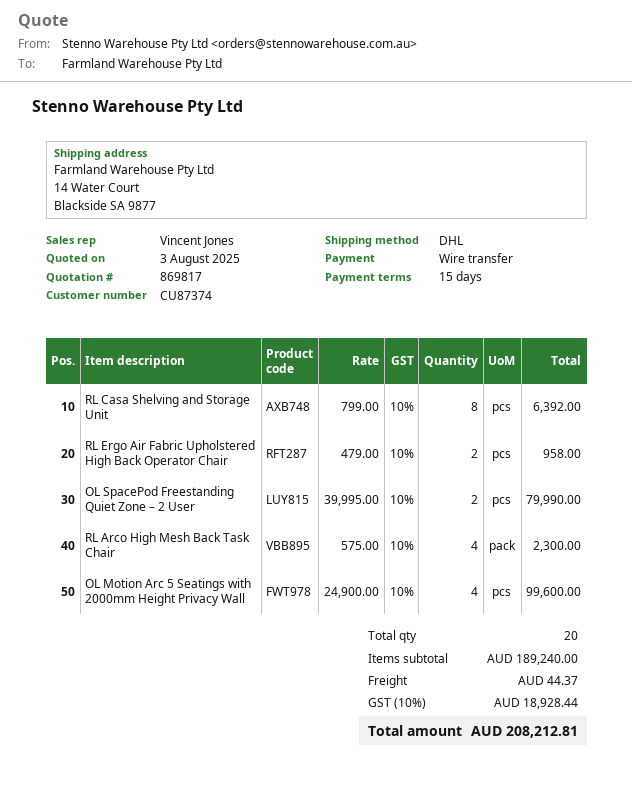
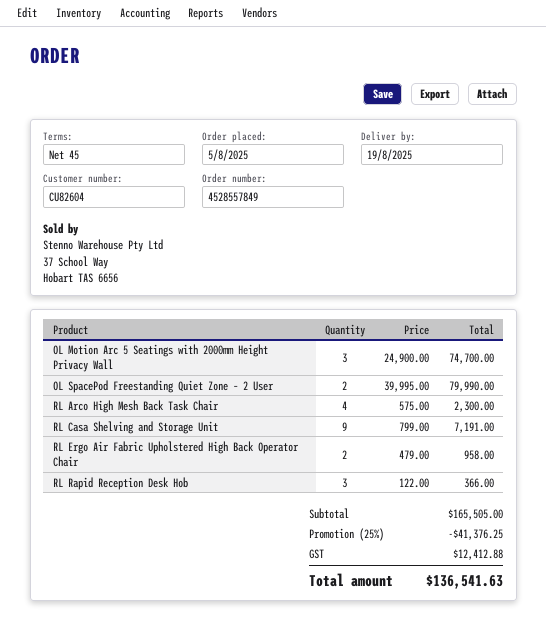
payment terms: 15 days -> 45 days
customer number: CU87374 -> CU82604
RL Casa Shelving and Storage Unit: 8 x 799.00 = 6392.00 -> 9 x 799.00 = 7191.00
OL Motion Arc 5 Seatings with 2000mm Height Privacy Wall: 4 x 24900.00 = 99600.00 -> 3 x 24900.00 = 74700.00
RL Rapid Reception Desk Hob: none -> 3 x 122.00 = 366.00
subtotal: 189240.00 -> 165505.00
discount: none -> 25% = 41376.25
shipping: 44.37 -> none
tax: 18928.44 -> 12412.88
total: 208212.81 -> 136541.63

